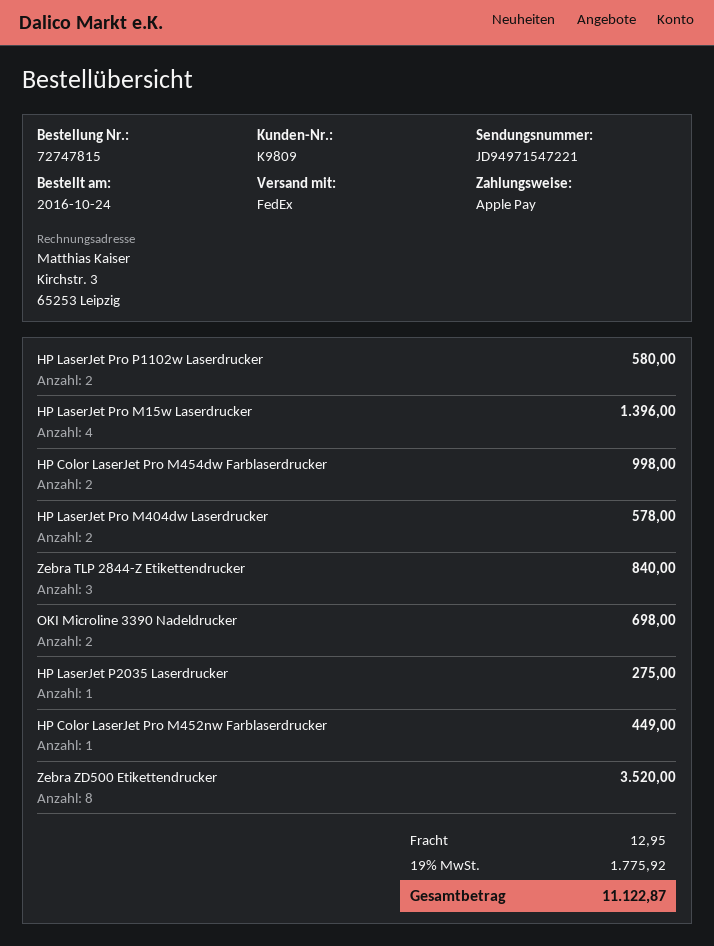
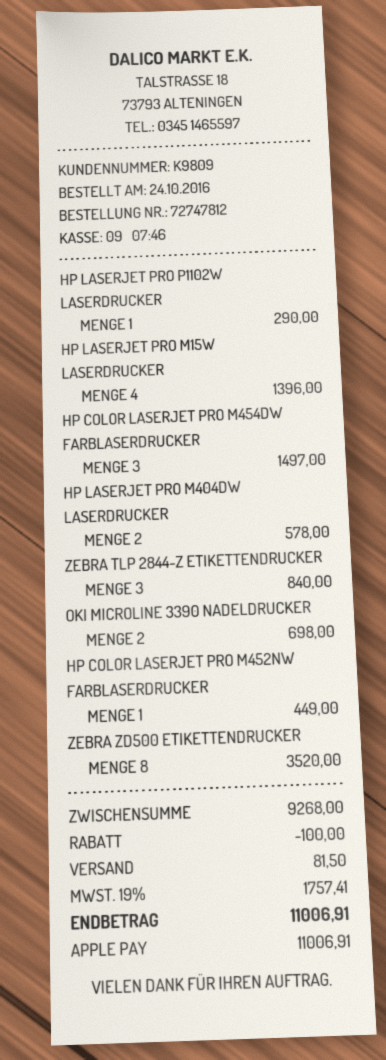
order number: 72747815 -> 72747812
HP LaserJet Pro P1102w Laserdrucker: 2 for 580.00 -> 1 for 290.00
HP Color LaserJet Pro M454dw Farblaserdrucker: 2 for 998.00 -> 3 for 1497.00
HP LaserJet P2035 Laserdrucker: 1 for 275.00 -> none
discount: none -> 100.00
shipping: 12.95 -> 81.50
tax: 19% = 1775.92 -> 19% = 1757.41
total: 11122.87 -> 11006.91

